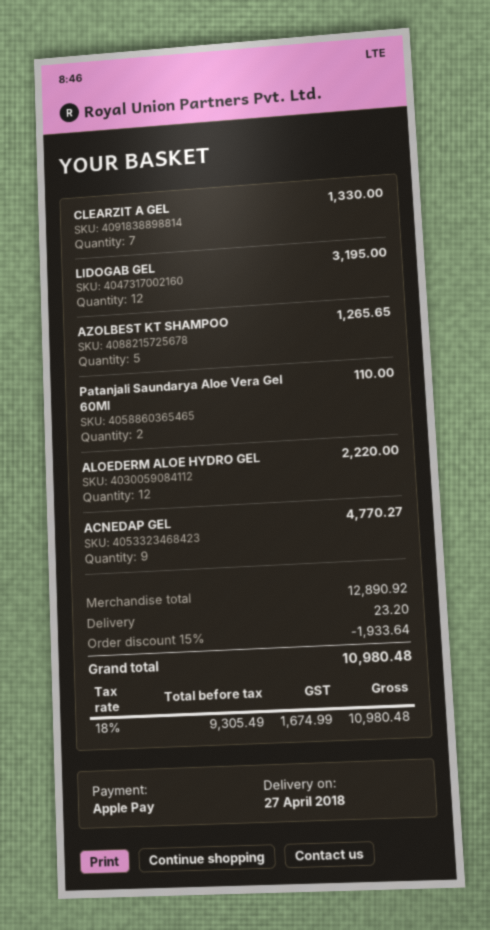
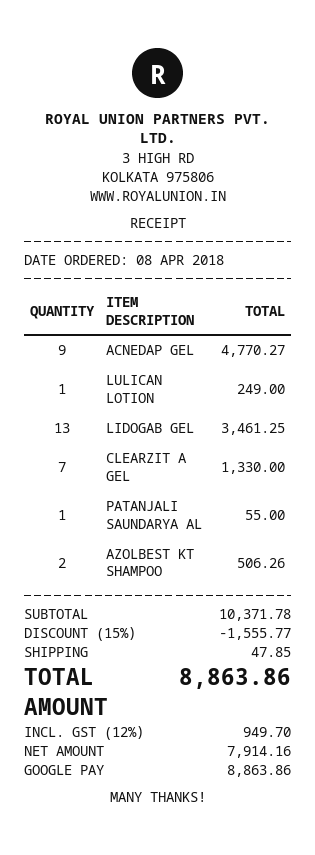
payment method: Apple Pay -> Google Pay
LIDOGAB GEL: 12 for 3195.00 -> 13 for 3461.25
AZOLBEST KT SHAMPOO: 5 for 1265.65 -> 2 for 506.26
Patanjali Saundarya Aloe Vera Gel 60Ml: 2 for 110.00 -> 1 for 55.00
ALOEDERM ALOE HYDRO GEL: 12 for 2220.00 -> none
LULICAN LOTION: none -> 1 for 249.00
subtotal: 12890.92 -> 10371.78
discount: 15% = 1933.64 -> 15% = 1555.77
shipping: 23.20 -> 47.85
net: 9305.49 -> 7914.16
tax: 18% = 1674.99 -> 12% = 949.70
total: 10980.48 -> 8863.86

